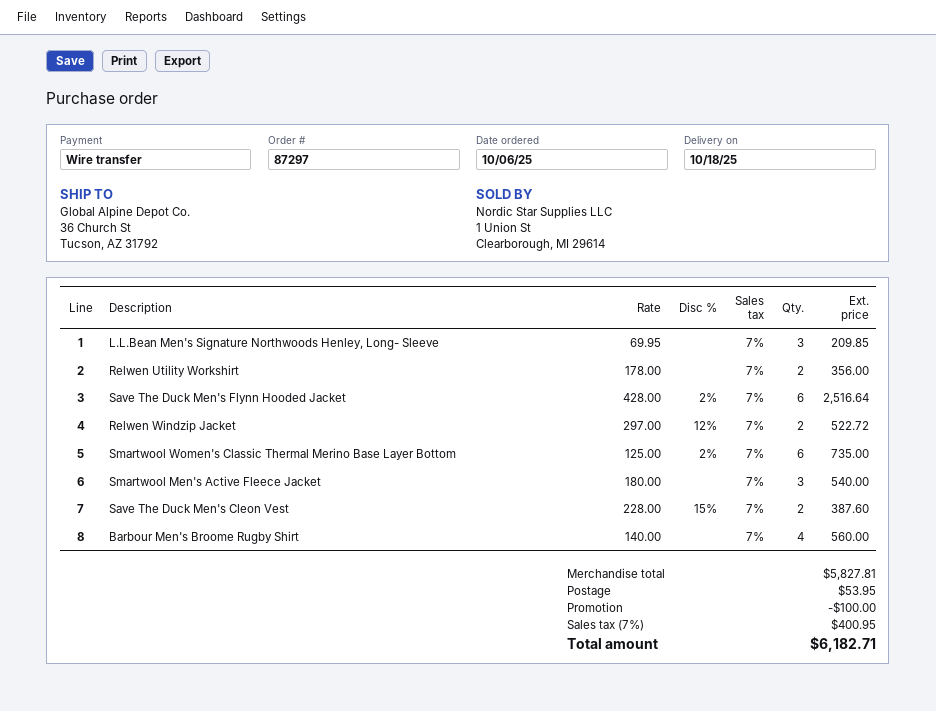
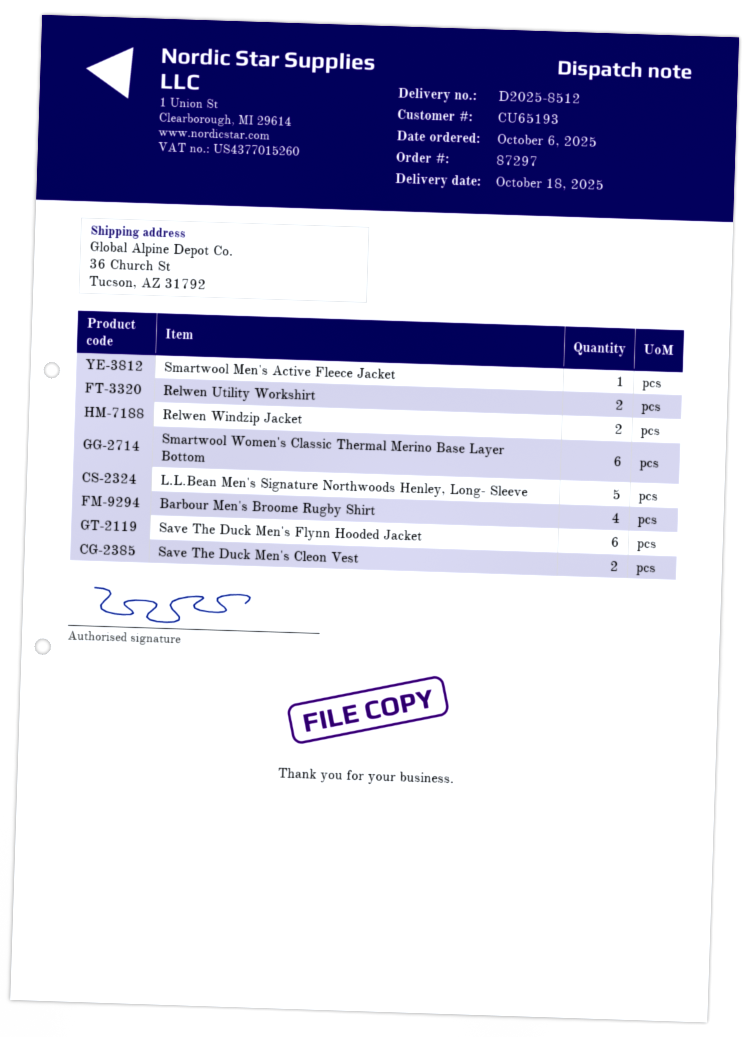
L.L.Bean Men's Signature Northwoods Henley, Long- Sleeve: 3 -> 5
Smartwool Men's Active Fleece Jacket: 3 -> 1

